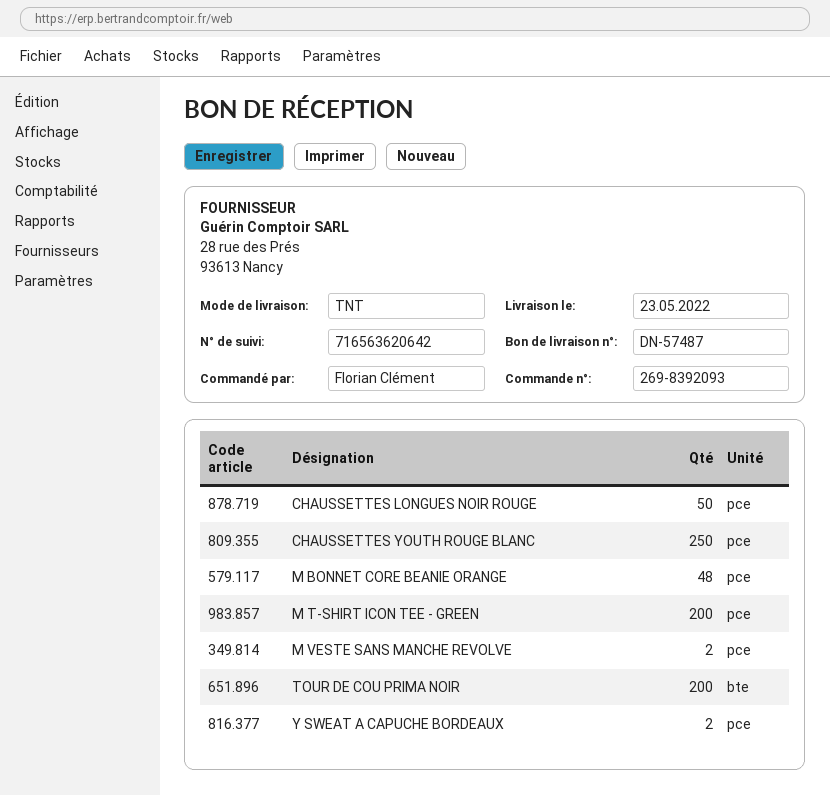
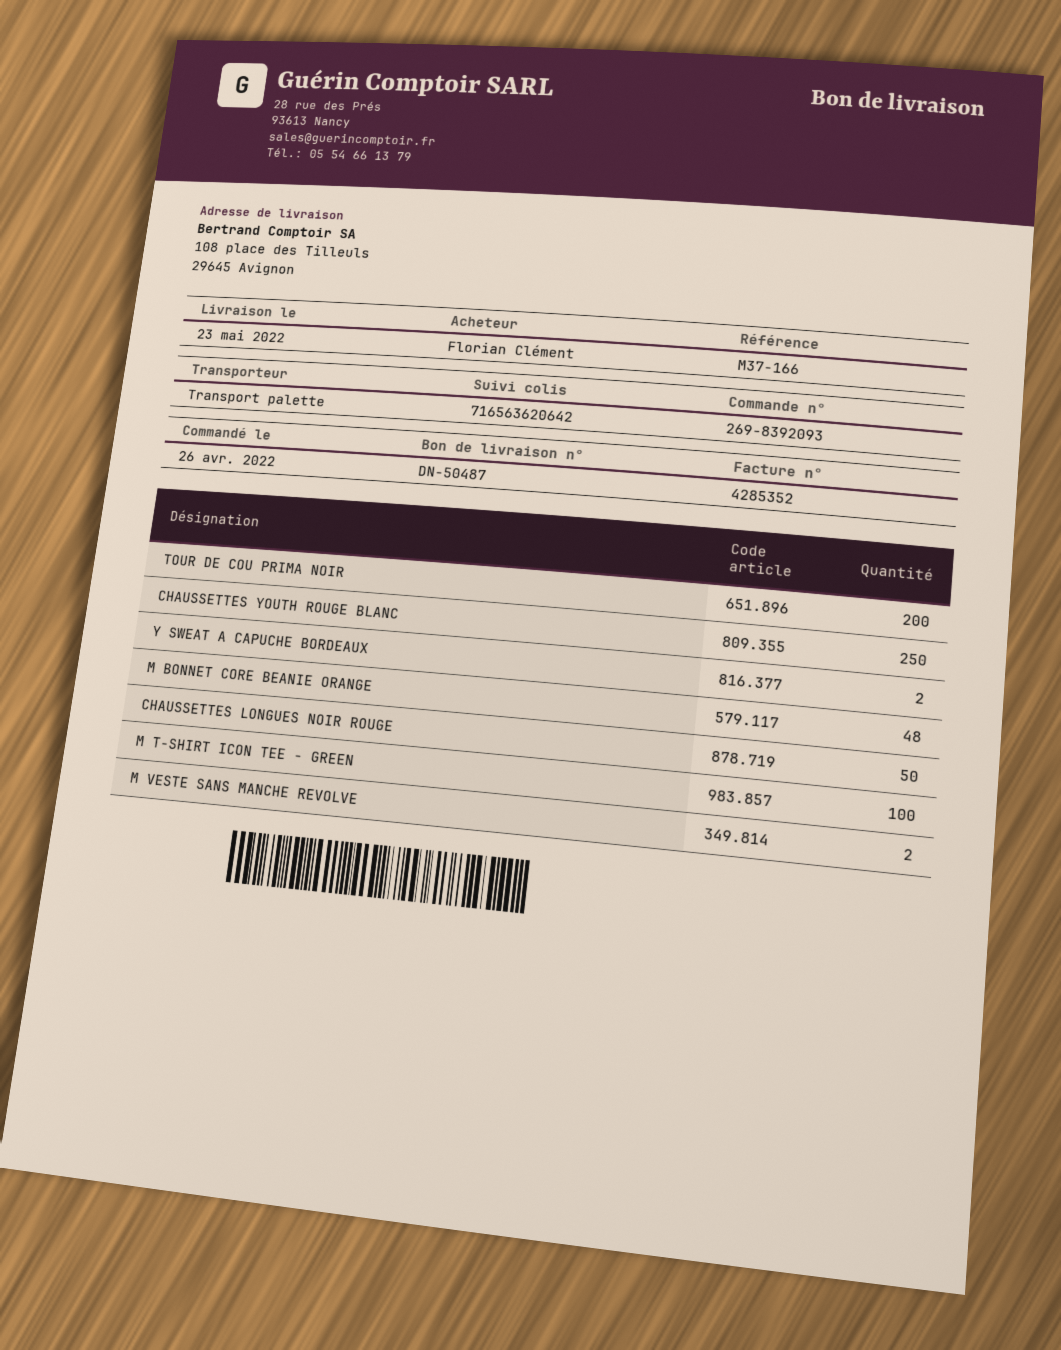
delivery note number: DN-57487 -> DN-50487
shipping method: TNT -> pallet freight
M T-SHIRT ICON TEE - GREEN: 200 -> 100

